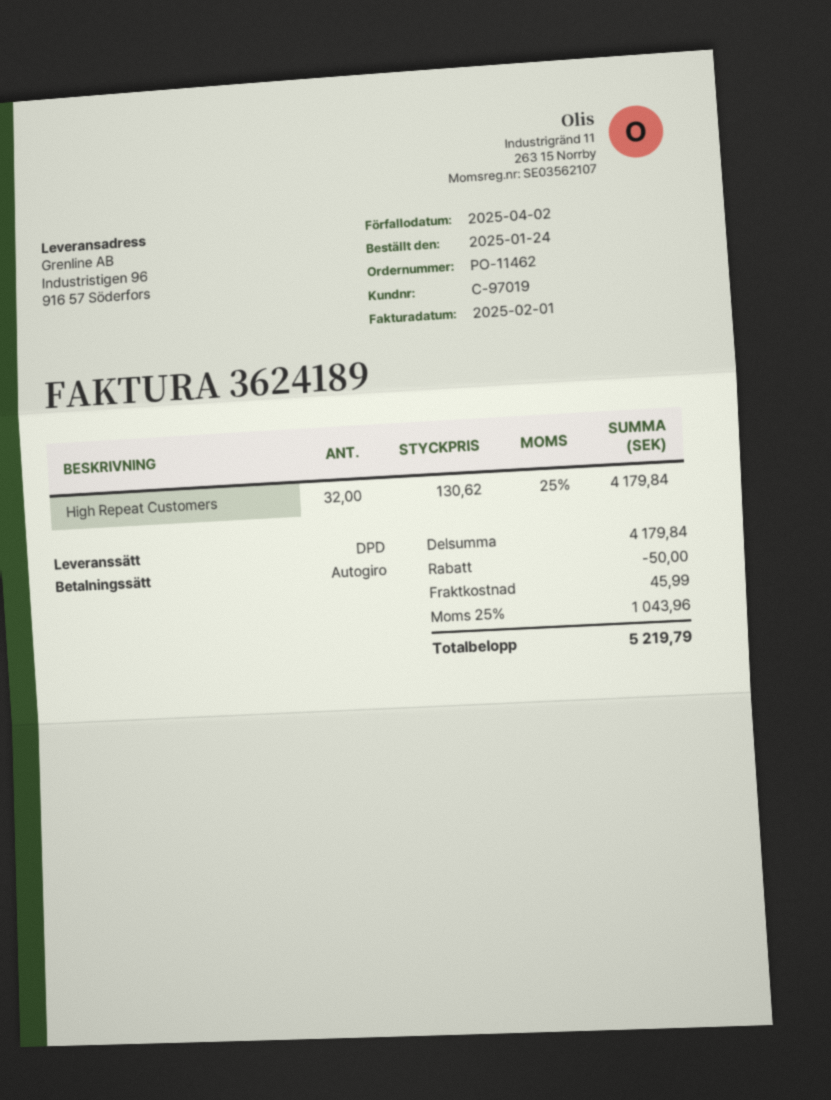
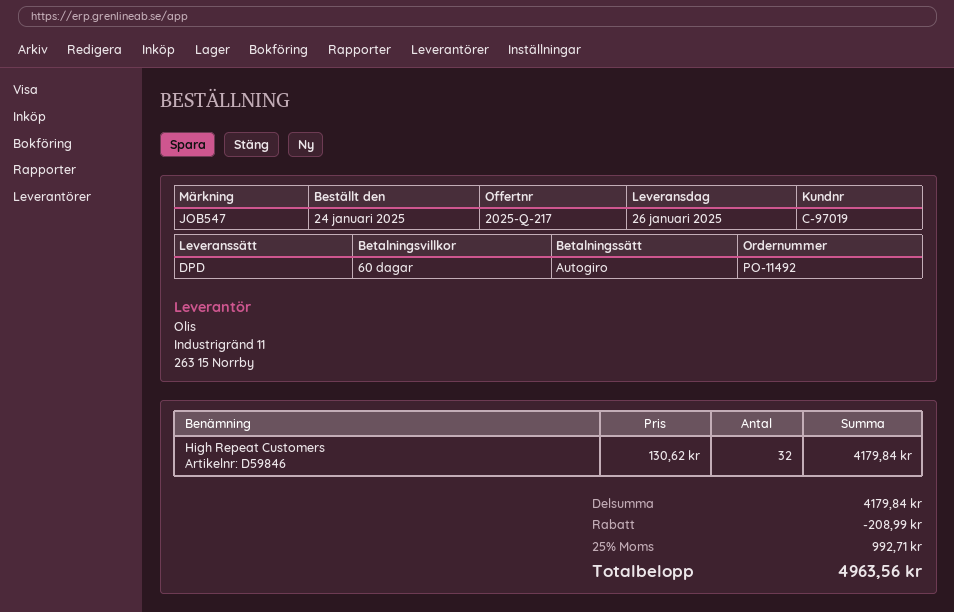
order number: PO-11462 -> PO-11492
discount: 50.00 -> 208.99
shipping: 45.99 -> none
tax: 25% = 1043.96 -> 25% = 992.71
total: 5219.79 -> 4963.56

